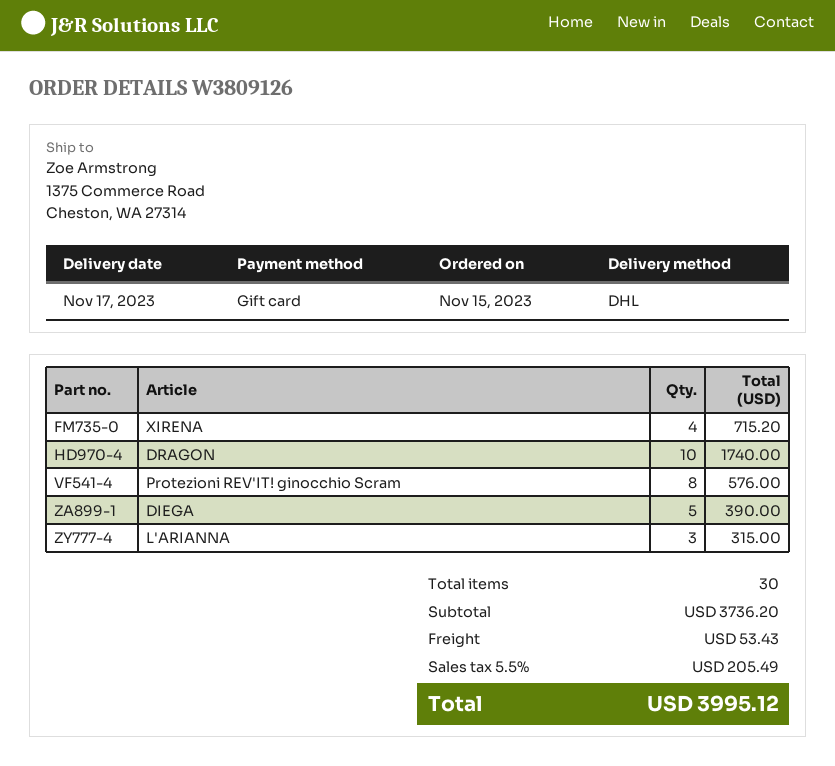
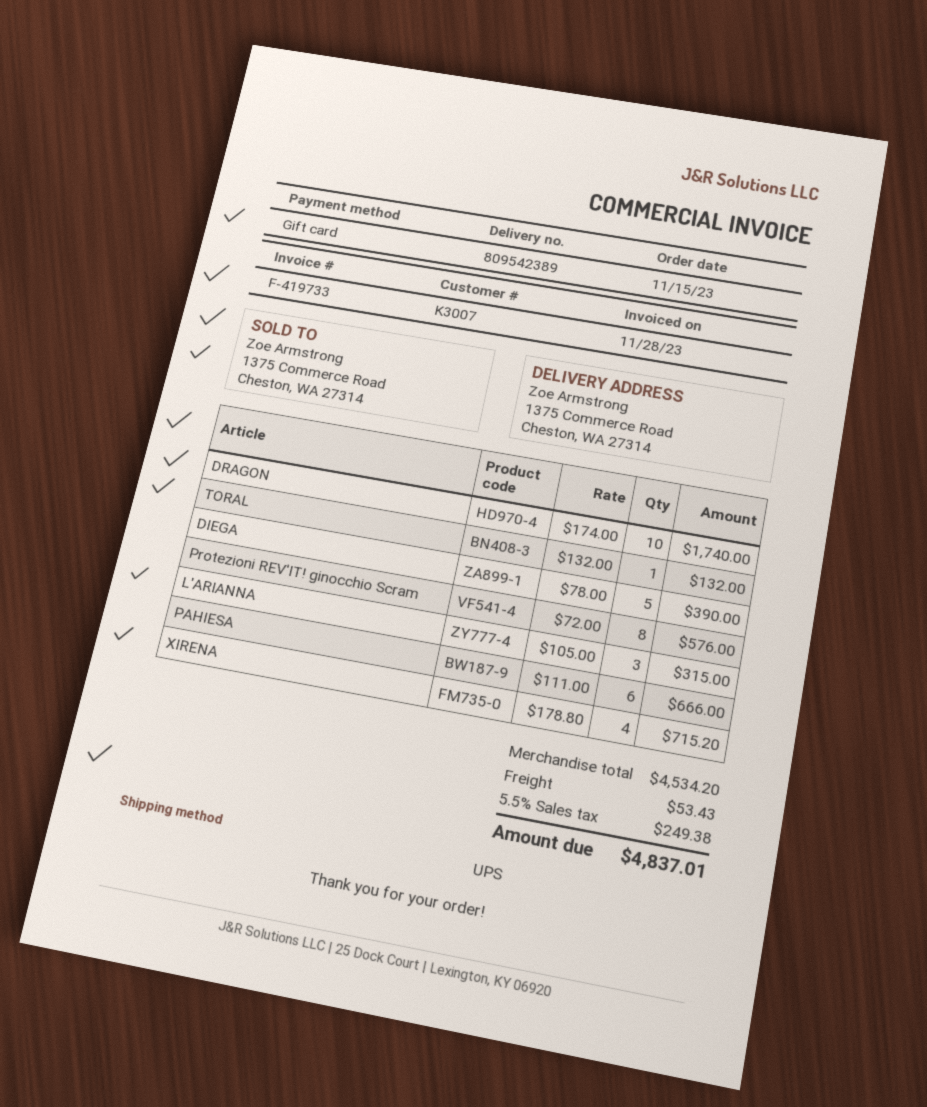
shipping method: DHL -> UPS
TORAL: none -> 1 for 132.00
PAHIESA: none -> 6 for 666.00
subtotal: 3736.20 -> 4534.20
tax: 5.5% = 205.49 -> 5.5% = 249.38
total: 3995.12 -> 4837.01

